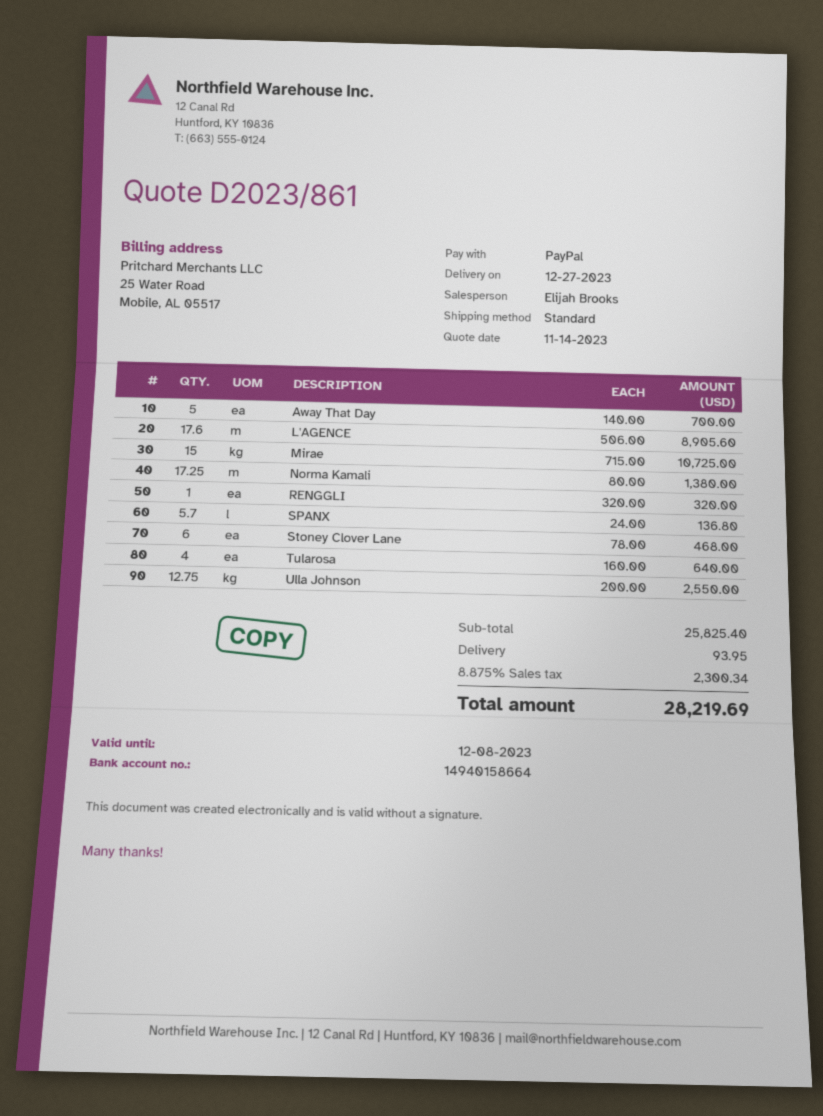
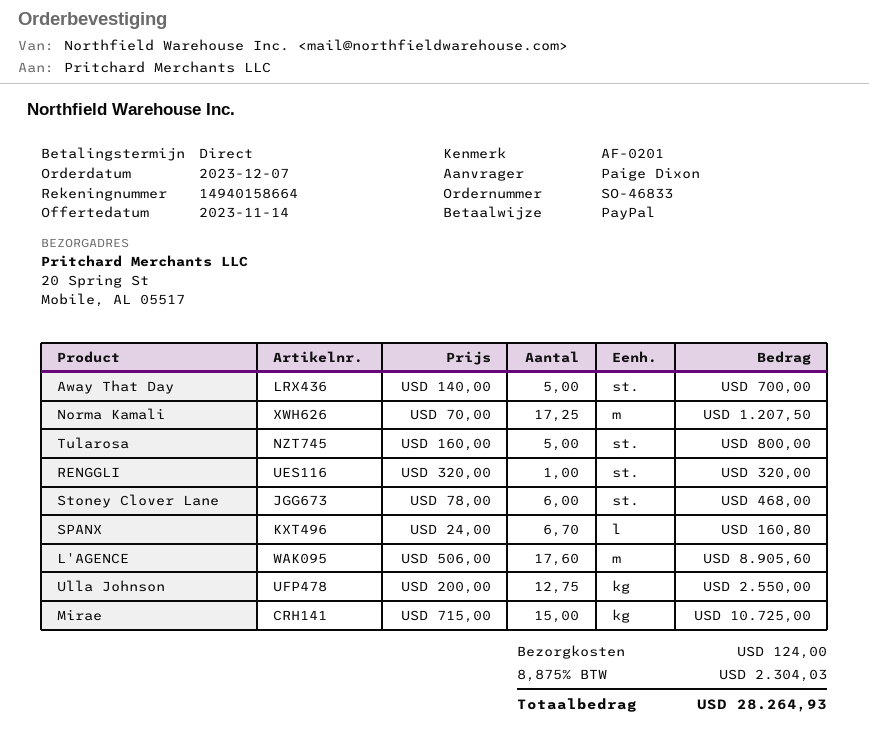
Norma Kamali: 17.25 x 80.00 = 1380.00 -> 17.25 x 70.00 = 1207.50
SPANX: 5.7 x 24.00 = 136.80 -> 6.7 x 24.00 = 160.80
Tularosa: 4 x 160.00 = 640.00 -> 5 x 160.00 = 800.00
shipping: 93.95 -> 124.00
tax: 8.875% = 2300.34 -> 8.875% = 2304.03
total: 28219.69 -> 28264.93

